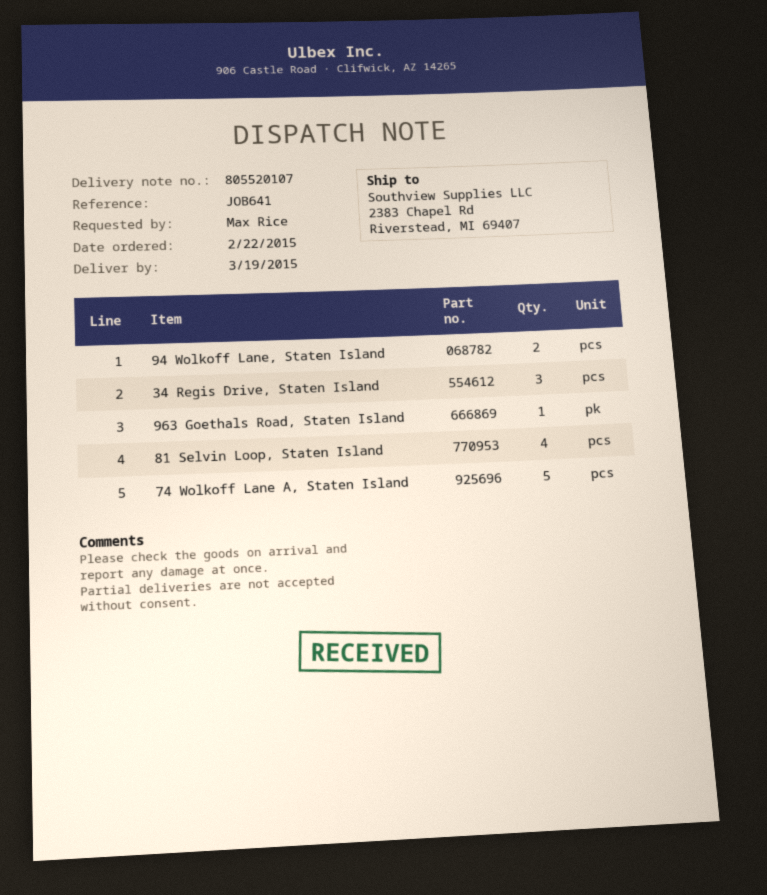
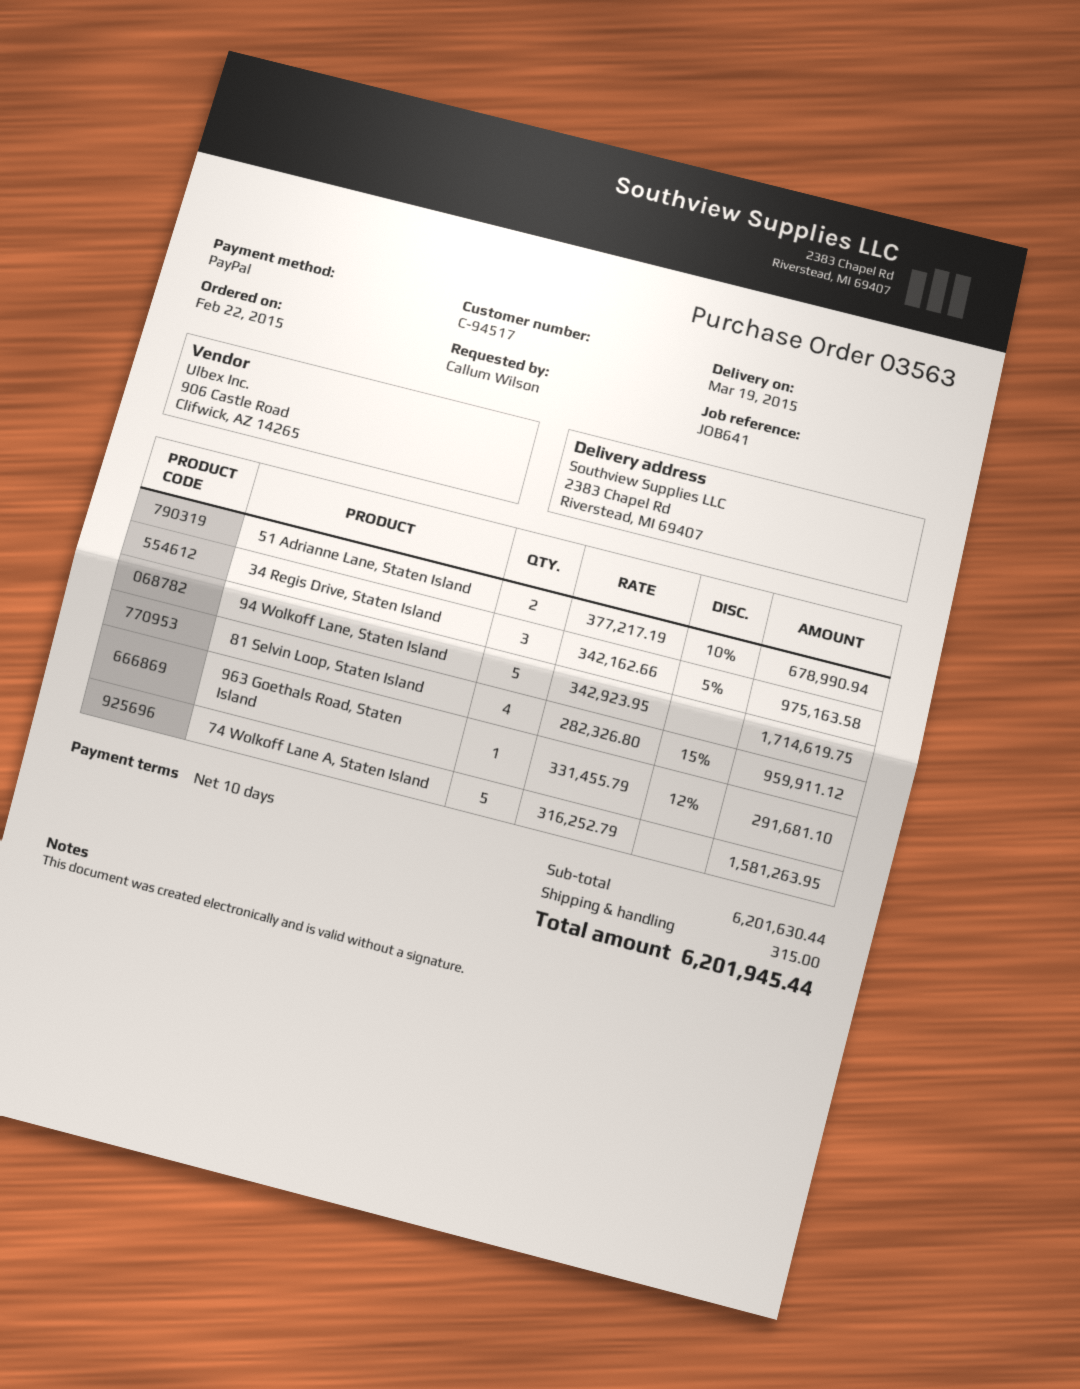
ordered by: Max Rice -> Callum Wilson
94 Wolkoff Lane, Staten Island: 2 -> 5
51 Adrianne Lane, Staten Island: none -> 2

